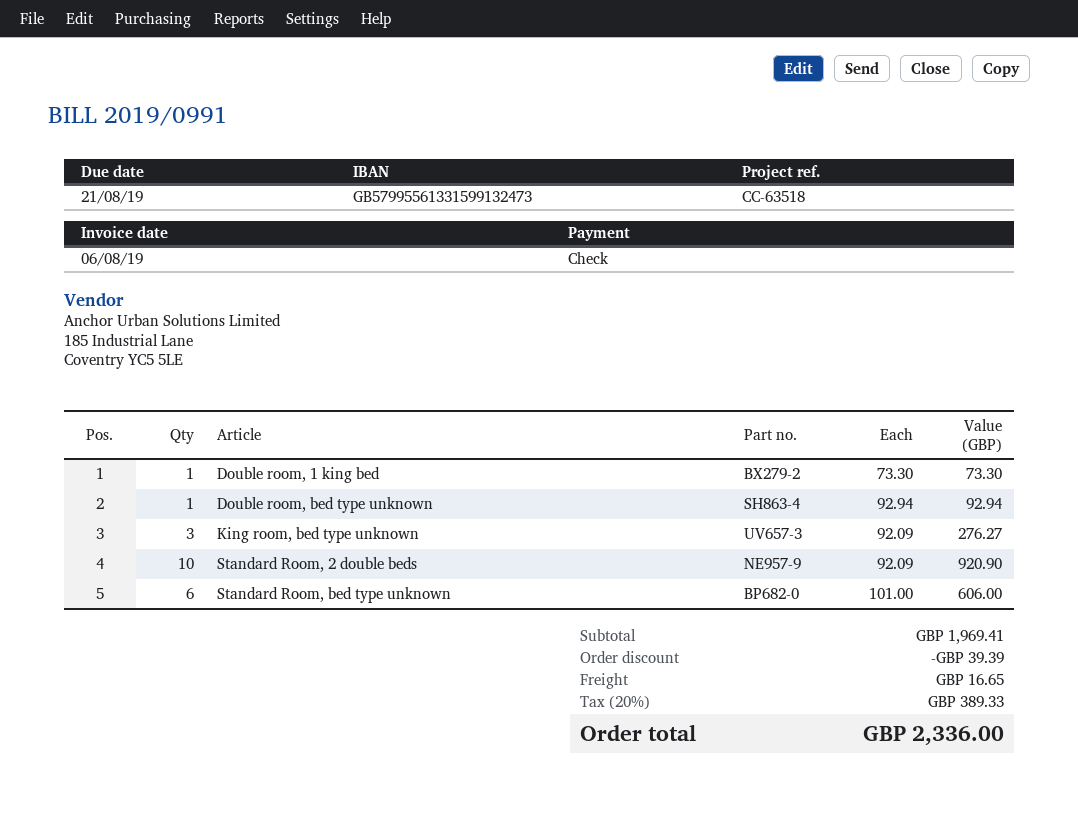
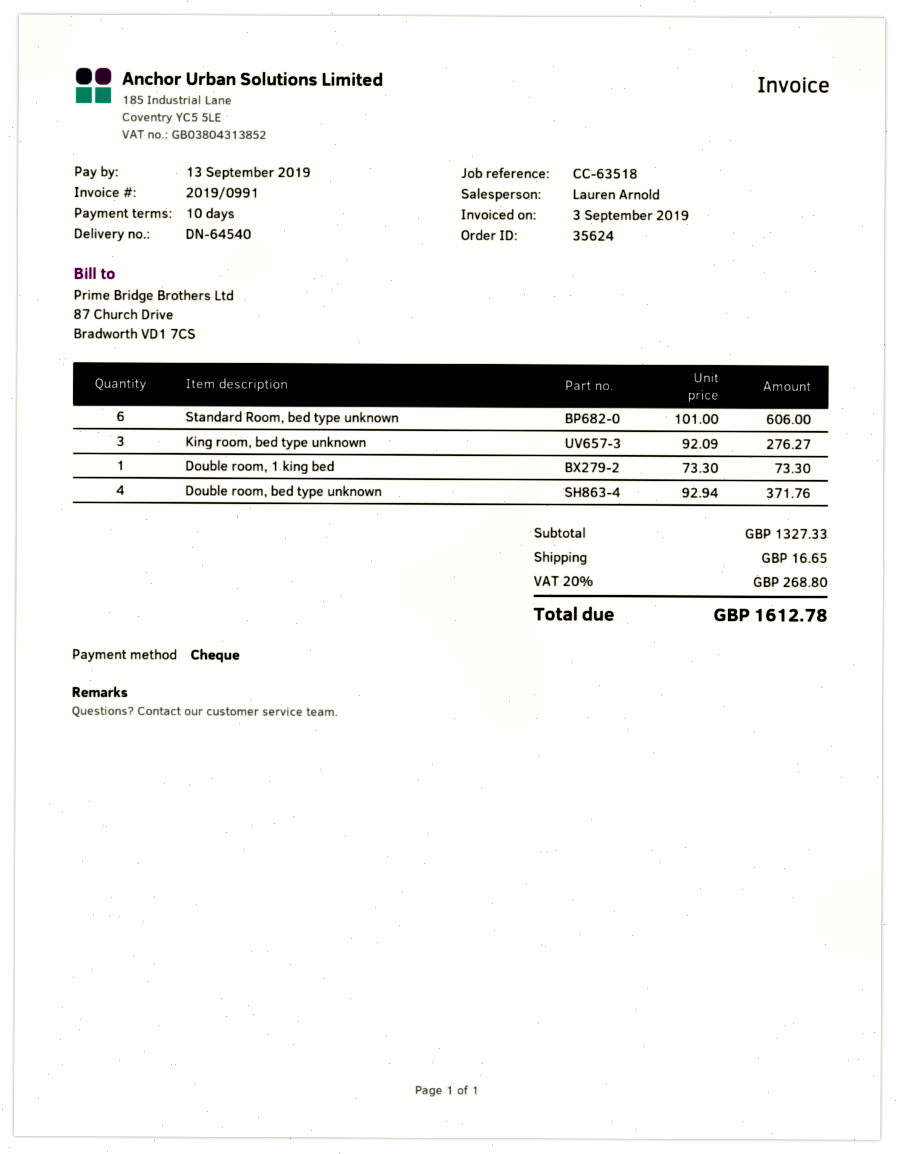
invoice date: 2019-08-06 -> 2019-09-03
due date: 2019-08-21 -> 2019-09-13
Double room, bed type unknown: 1 x 92.94 = 92.94 -> 4 x 92.94 = 371.76
Standard Room, 2 double beds: 10 x 92.09 = 920.90 -> none
subtotal: 1969.41 -> 1327.33
discount: 39.39 -> none
tax: 20% = 389.33 -> 20% = 268.80
total: 2336.00 -> 1612.78

